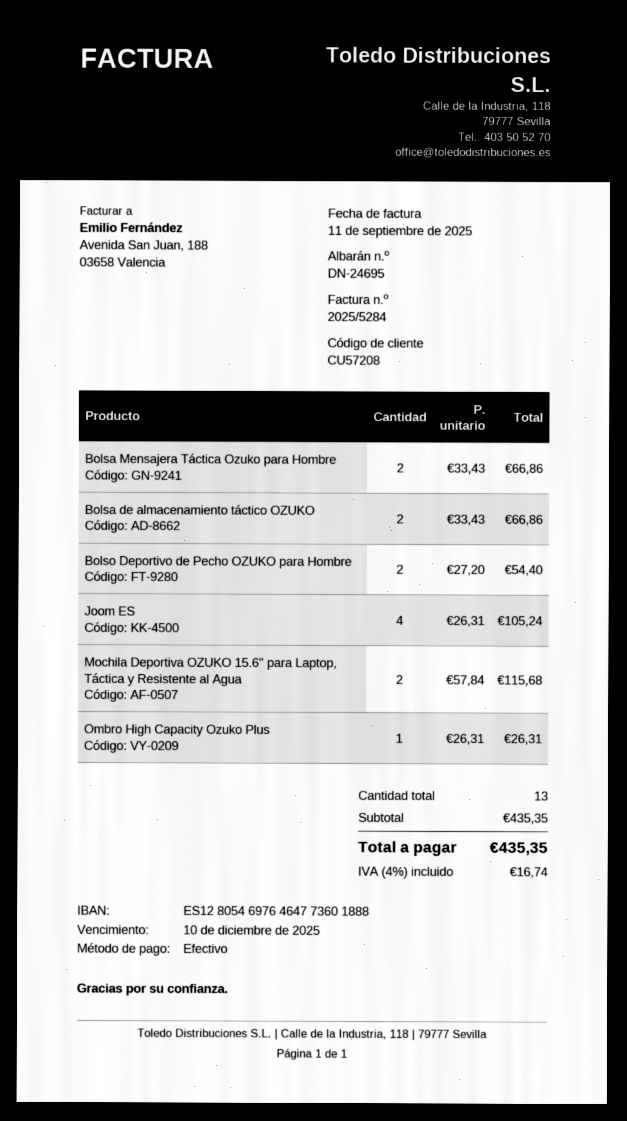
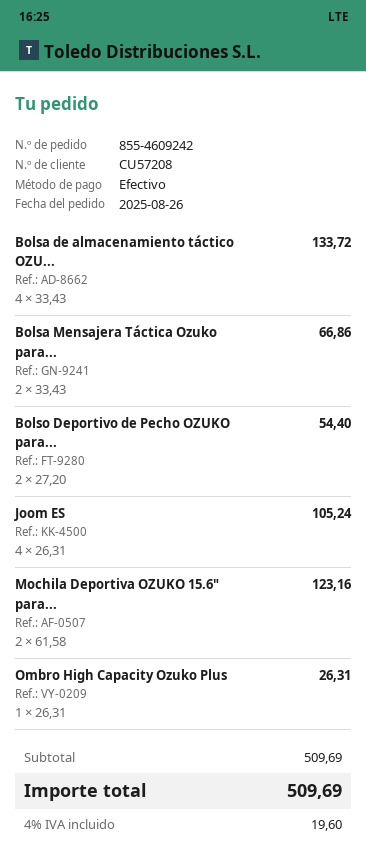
Bolsa de almacenamiento táctico OZUKO: 2 x 33.43 = 66.86 -> 4 x 33.43 = 133.72
Mochila Deportiva OZUKO 15.6" para Laptop, Táctica y Resistente al Agua: 2 x 57.84 = 115.68 -> 2 x 61.58 = 123.16
subtotal: 435.35 -> 509.69
tax: 4% = 16.74 -> 4% = 19.60
total: 435.35 -> 509.69

